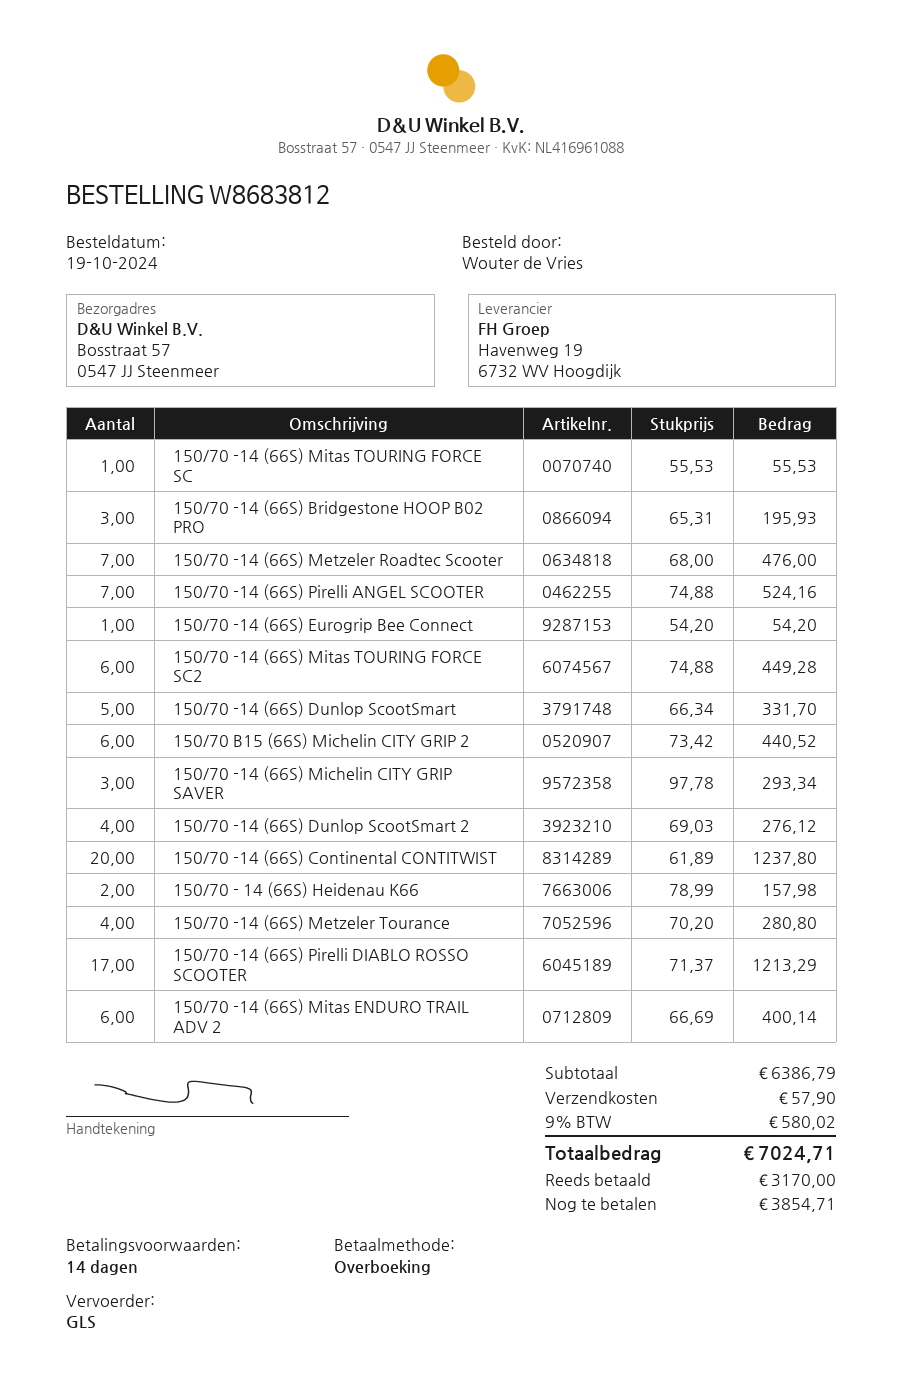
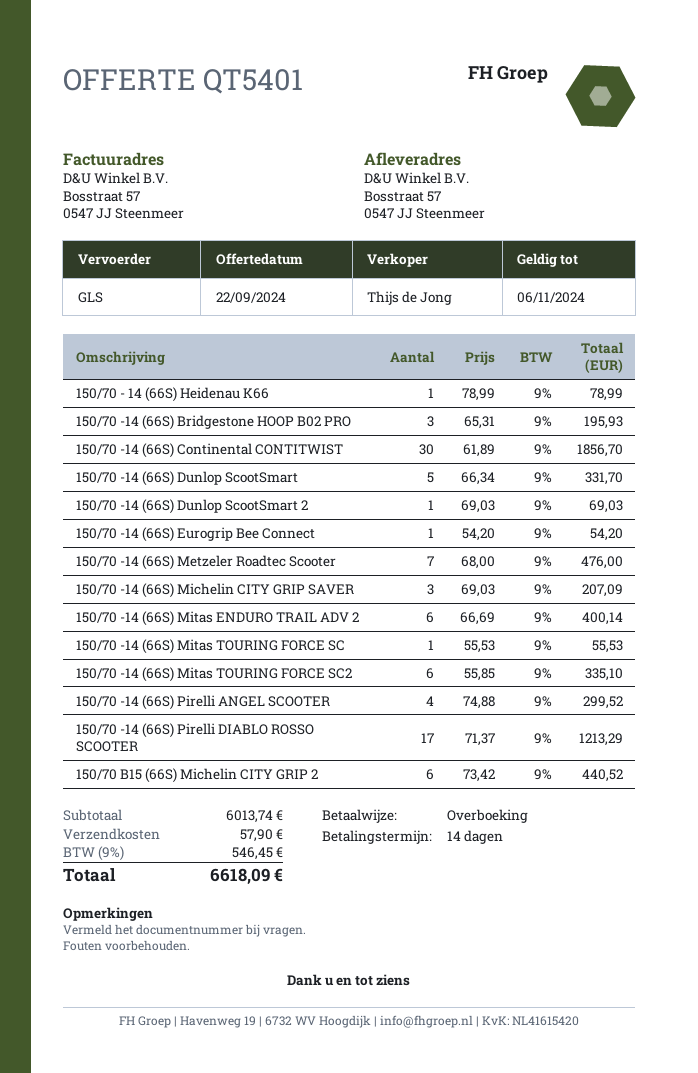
150/70 -14 (66S) Pirelli ANGEL SCOOTER: 7 x 74.88 = 524.16 -> 4 x 74.88 = 299.52
150/70 -14 (66S) Mitas TOURING FORCE SC2: 6 x 74.88 = 449.28 -> 6 x 55.85 = 335.10
150/70 -14 (66S) Michelin CITY GRIP SAVER: 3 x 97.78 = 293.34 -> 3 x 69.03 = 207.09
150/70 -14 (66S) Dunlop ScootSmart 2: 4 x 69.03 = 276.12 -> 1 x 69.03 = 69.03
150/70 -14 (66S) Continental CONTITWIST: 20 x 61.89 = 1237.80 -> 30 x 61.89 = 1856.70
150/70 - 14 (66S) Heidenau K66: 2 x 78.99 = 157.98 -> 1 x 78.99 = 78.99
150/70 -14 (66S) Metzeler Tourance: 4 x 70.20 = 280.80 -> none
subtotal: 6386.79 -> 6013.74
tax: 9% = 580.02 -> 9% = 546.45
total: 7024.71 -> 6618.09

